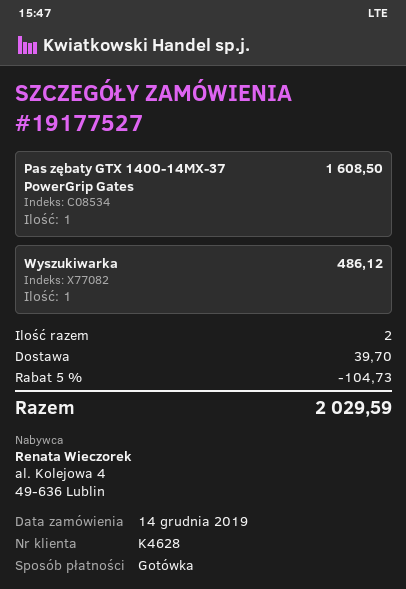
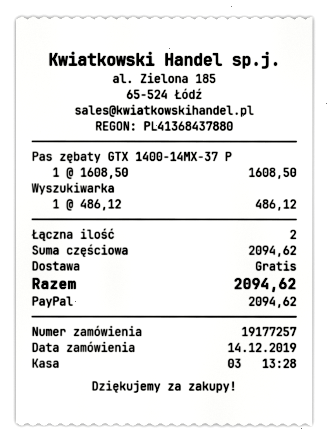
order number: 19177527 -> 19177257
payment method: cash -> PayPal
discount: 5% = 104.73 -> none
shipping: 39.70 -> 0.00
total: 2029.59 -> 2094.62

